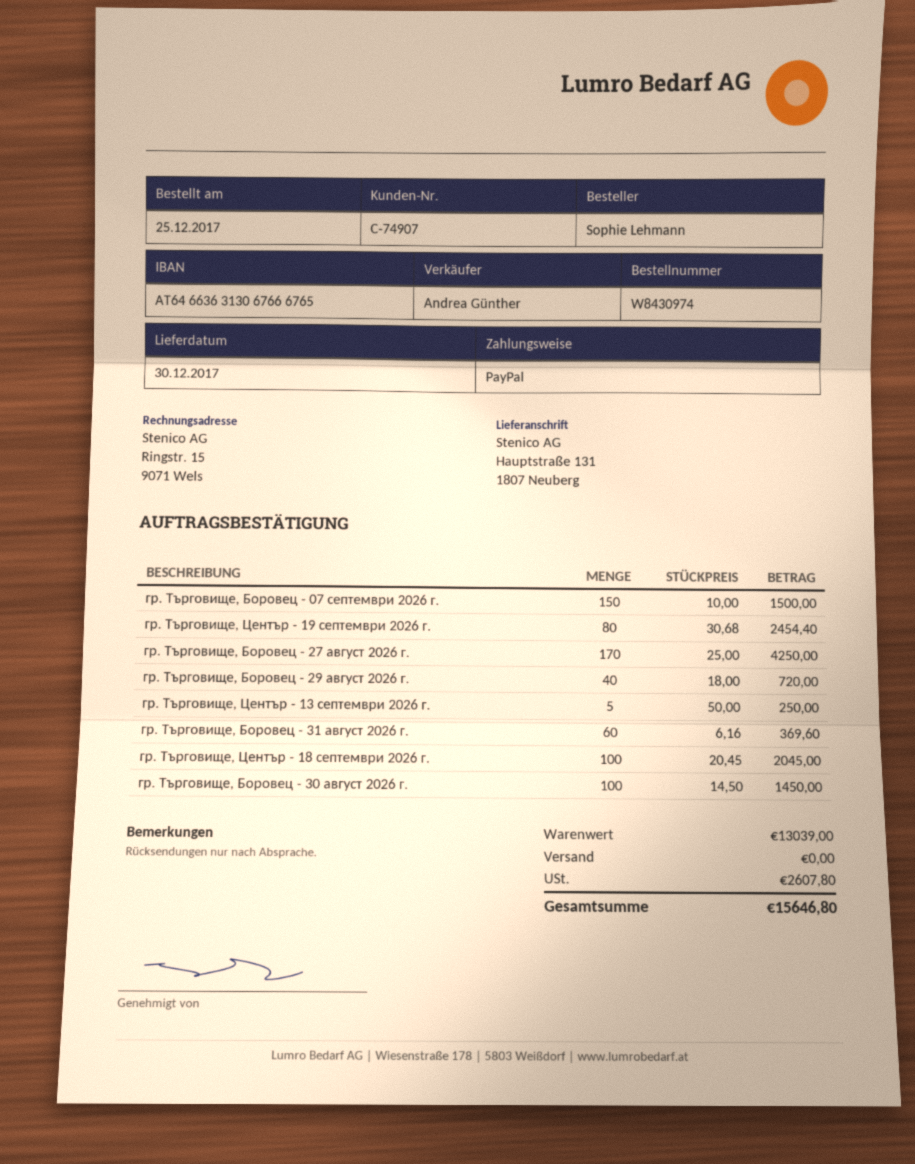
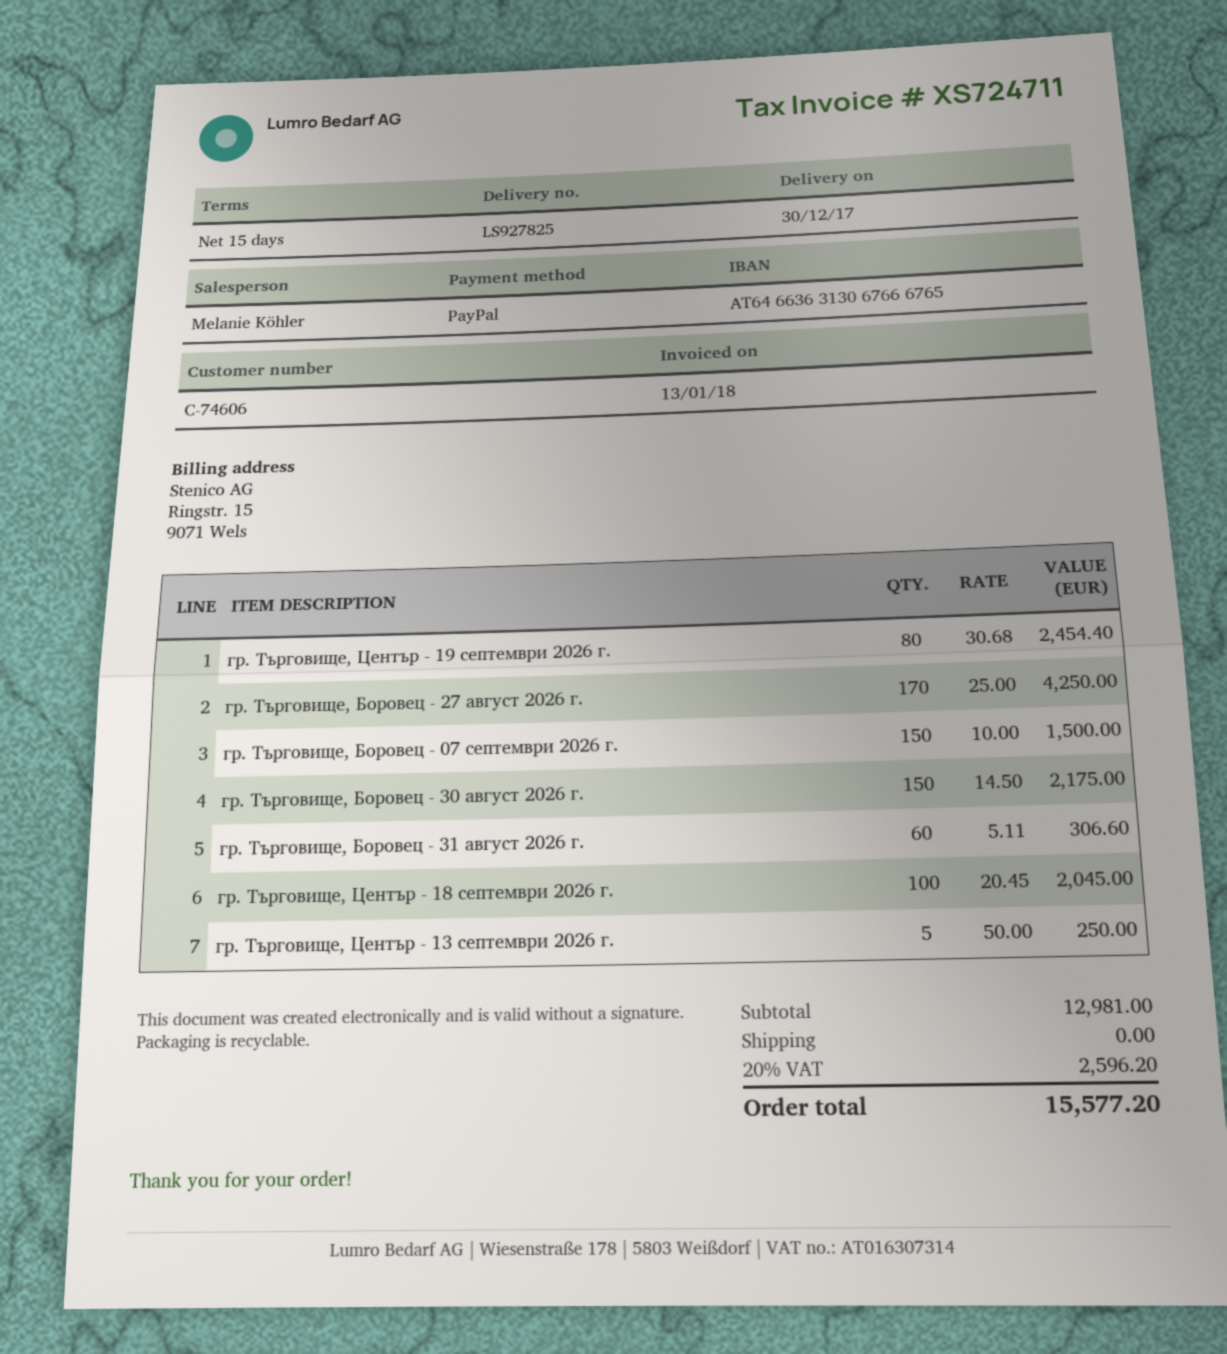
customer number: C-74907 -> C-74606
sales rep: Andrea Günther -> Melanie Köhler
гр. Търговище, Боровец - 29 август 2026 г.: 40 x 18.00 = 720.00 -> none
гр. Търговище, Боровец - 31 август 2026 г.: 60 x 6.16 = 369.60 -> 60 x 5.11 = 306.60
гр. Търговище, Боровец - 30 август 2026 г.: 100 x 14.50 = 1450.00 -> 150 x 14.50 = 2175.00
subtotal: 13039.00 -> 12981.00
tax: 2607.80 -> 2596.20
total: 15646.80 -> 15577.20

